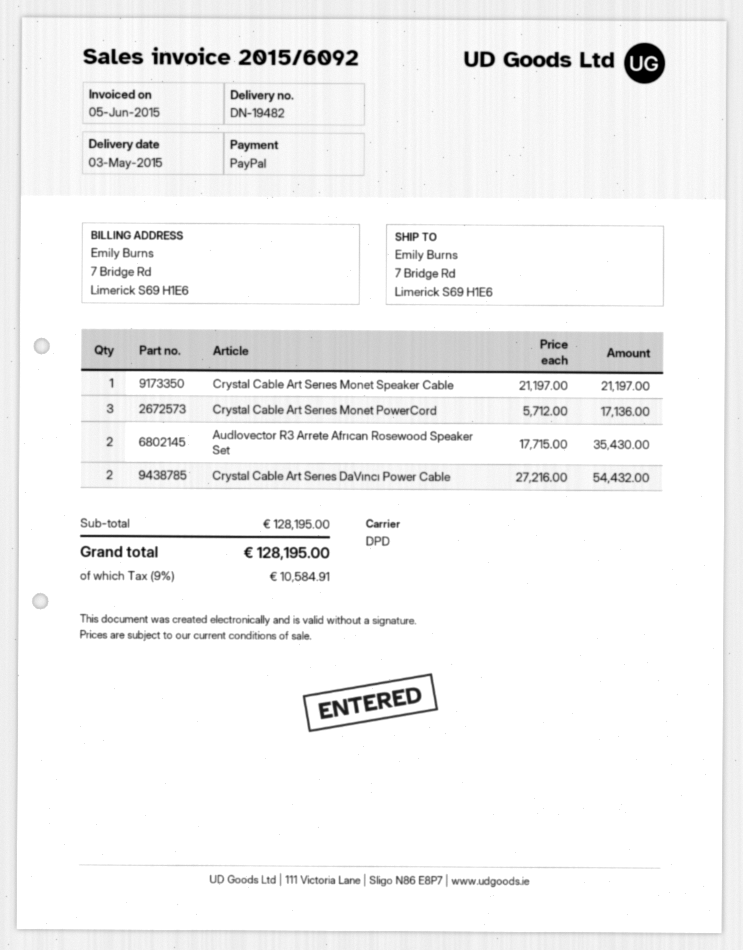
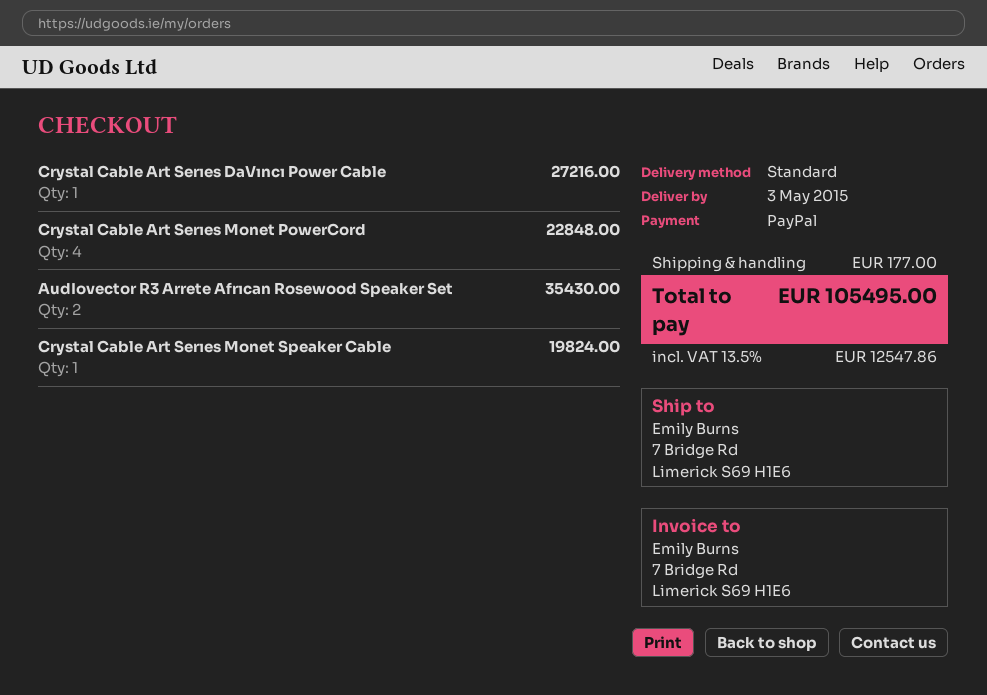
shipping method: DPD -> standard
Crystal Cable Art Serıes Monet Speaker Cable: 1 for 21197.00 -> 1 for 19824.00
Crystal Cable Art Serıes Monet PowerCord: 3 for 17136.00 -> 4 for 22848.00
Crystal Cable Art Serıes DaVıncı Power Cable: 2 for 54432.00 -> 1 for 27216.00
shipping: none -> 177.00
tax: 9% = 10584.91 -> 13.5% = 12547.86
total: 128195.00 -> 105495.00

